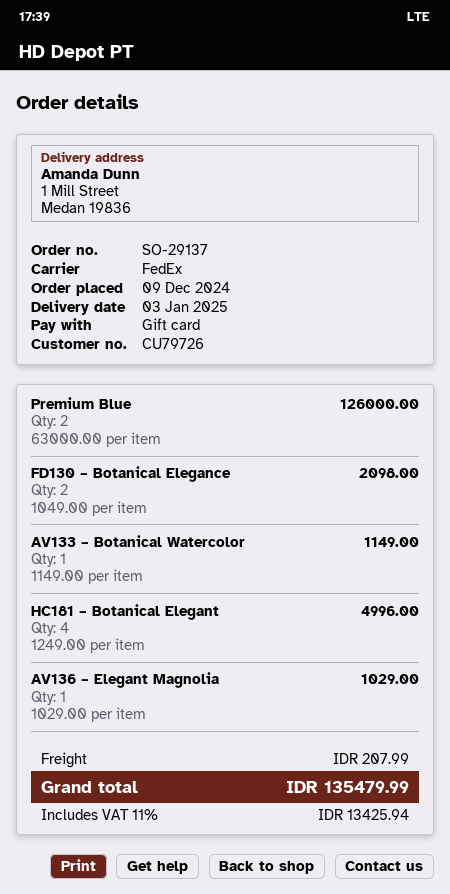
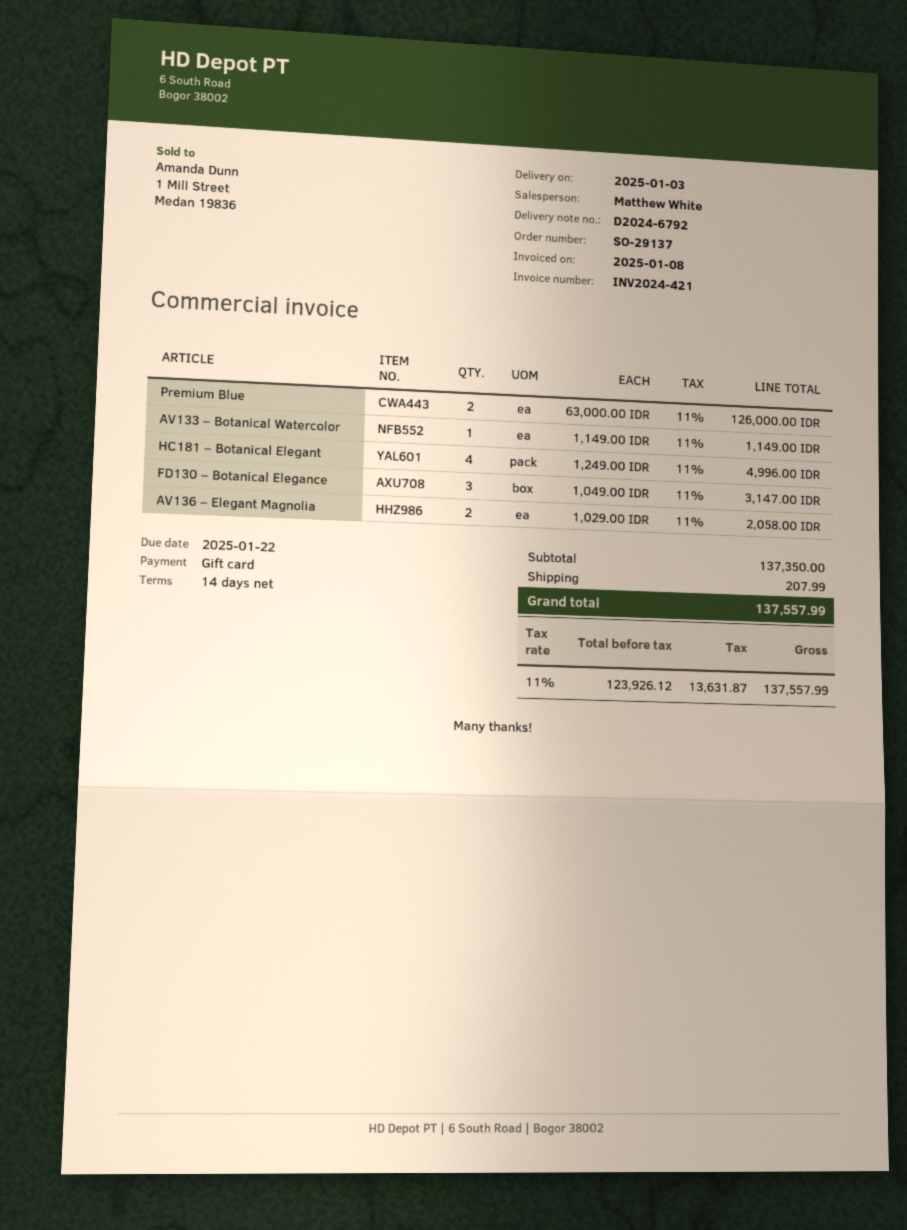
FD130 – Botanical Elegance: 2 x 1049.00 = 2098.00 -> 3 x 1049.00 = 3147.00
AV136 – Elegant Magnolia: 1 x 1029.00 = 1029.00 -> 2 x 1029.00 = 2058.00
tax: 11% = 13425.94 -> 11% = 13631.87
total: 135479.99 -> 137557.99

